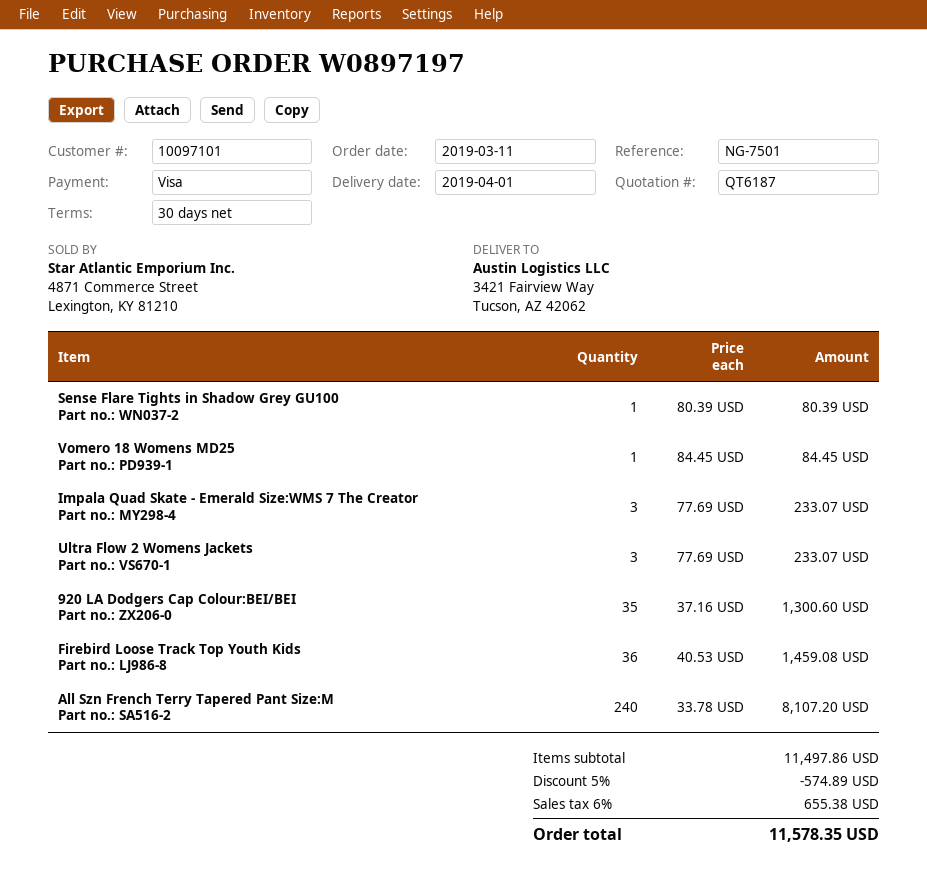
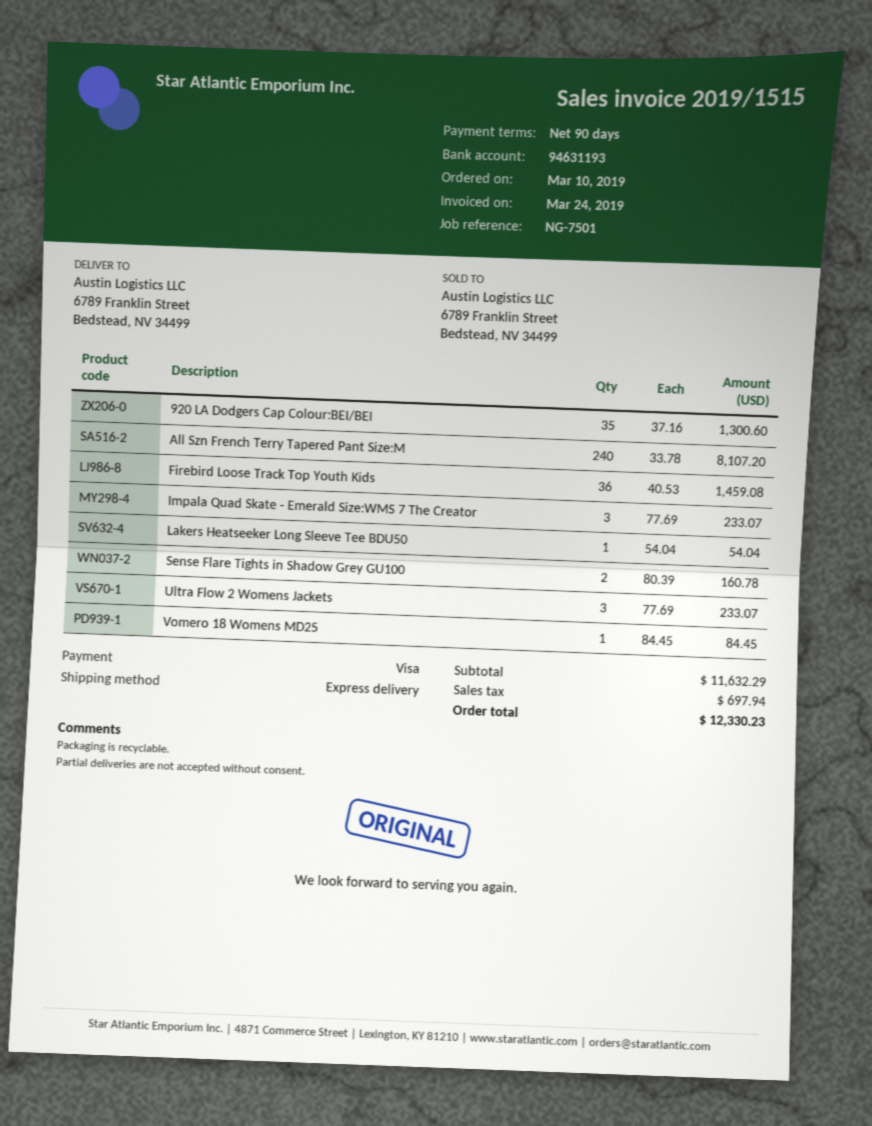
order date: 2019-03-11 -> 2019-03-10
payment terms: 30 days -> 90 days
ship to: 3421 Fairview Way, Tucson, AZ 42062 -> 6789 Franklin Street, Bedstead, NV 34499
Sense Flare Tights in Shadow Grey GU100: 1 x 80.39 = 80.39 -> 2 x 80.39 = 160.78
Lakers Heatseeker Long Sleeve Tee BDU50: none -> 1 x 54.04 = 54.04
subtotal: 11497.86 -> 11632.29
discount: 5% = 574.89 -> none
tax: 655.38 -> 697.94
total: 11578.35 -> 12330.23

